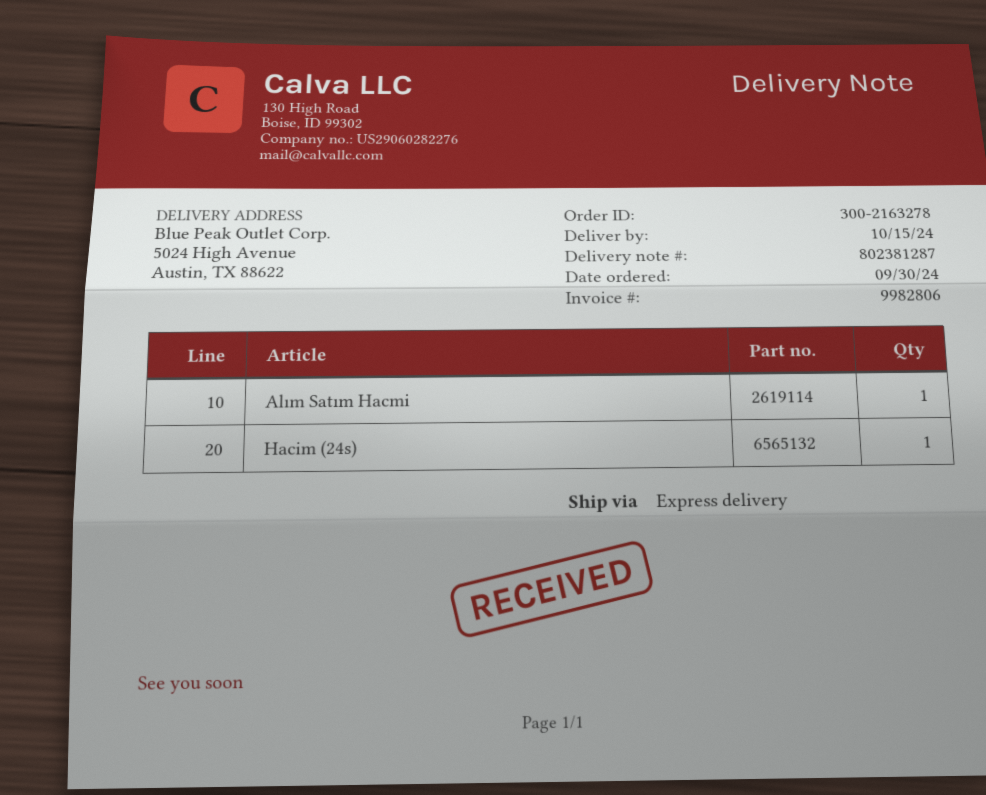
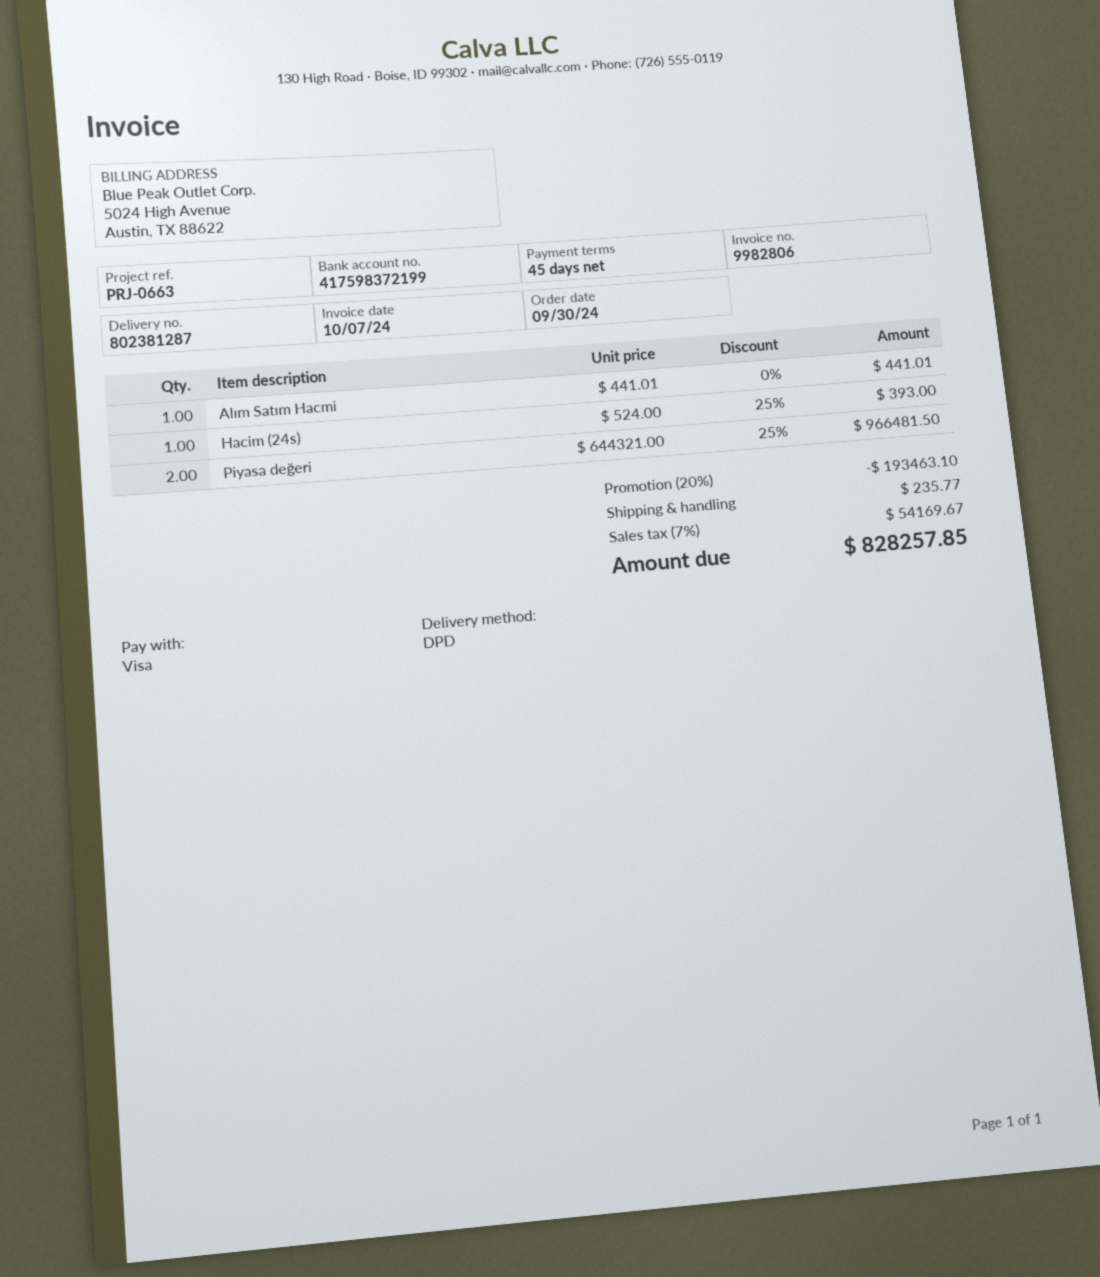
shipping method: express -> DPD
Piyasa değeri: none -> 2

